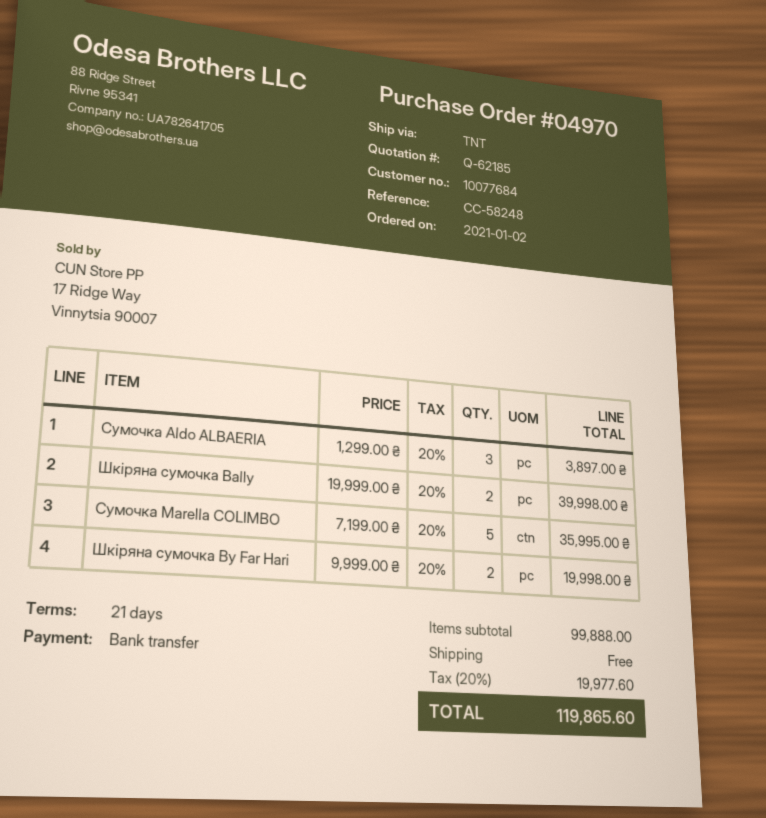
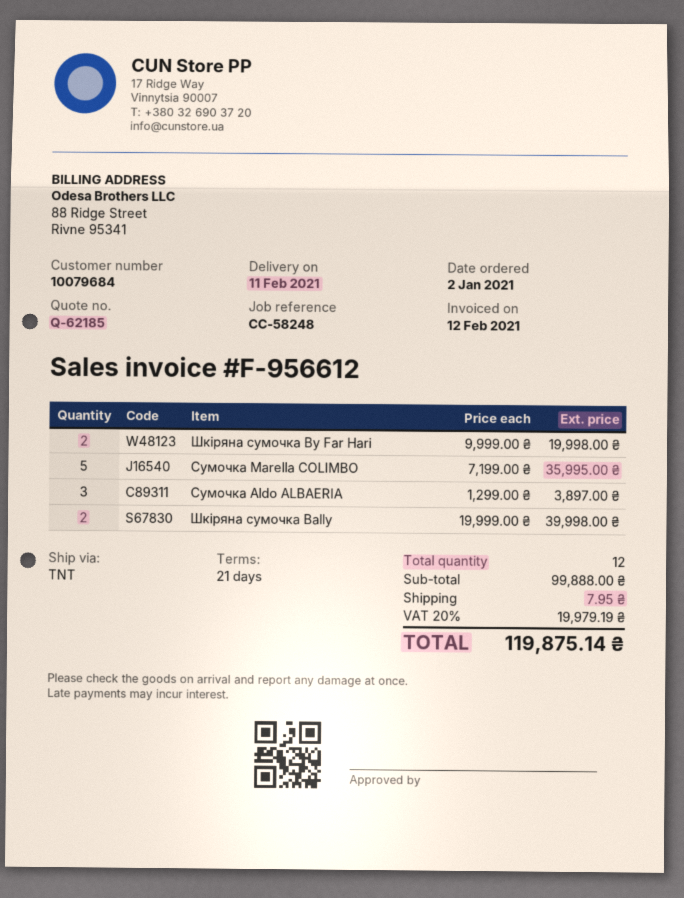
customer number: 10077684 -> 10079684
shipping: 0.00 -> 7.95
tax: 20% = 19977.60 -> 20% = 19979.19
total: 119865.60 -> 119875.14

